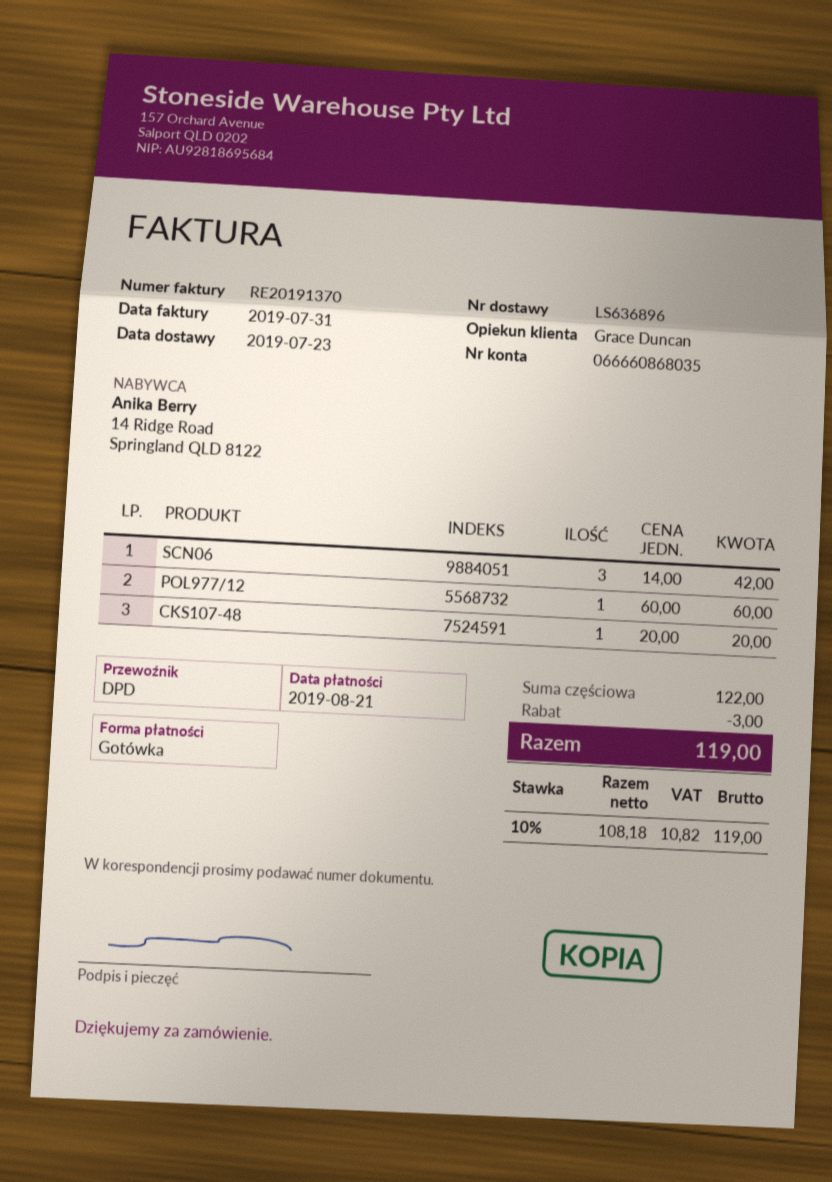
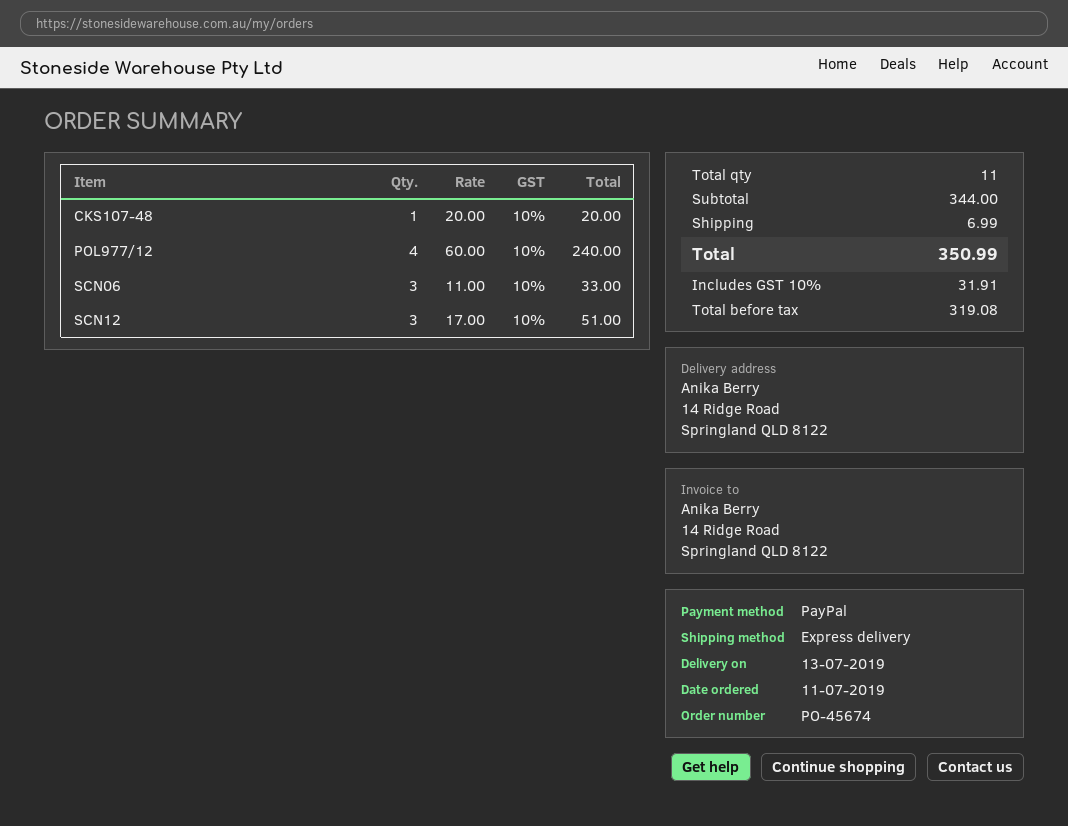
delivery date: 2019-07-23 -> 2019-07-13
payment method: cash -> PayPal
shipping method: DPD -> express
SCN06: 3 x 14.00 = 42.00 -> 3 x 11.00 = 33.00
POL977/12: 1 x 60.00 = 60.00 -> 4 x 60.00 = 240.00
SCN12: none -> 3 x 17.00 = 51.00
subtotal: 122.00 -> 344.00
discount: 3.00 -> none
shipping: none -> 6.99
net: 108.18 -> 319.08
tax: 10% = 10.82 -> 10% = 31.91
total: 119.00 -> 350.99

